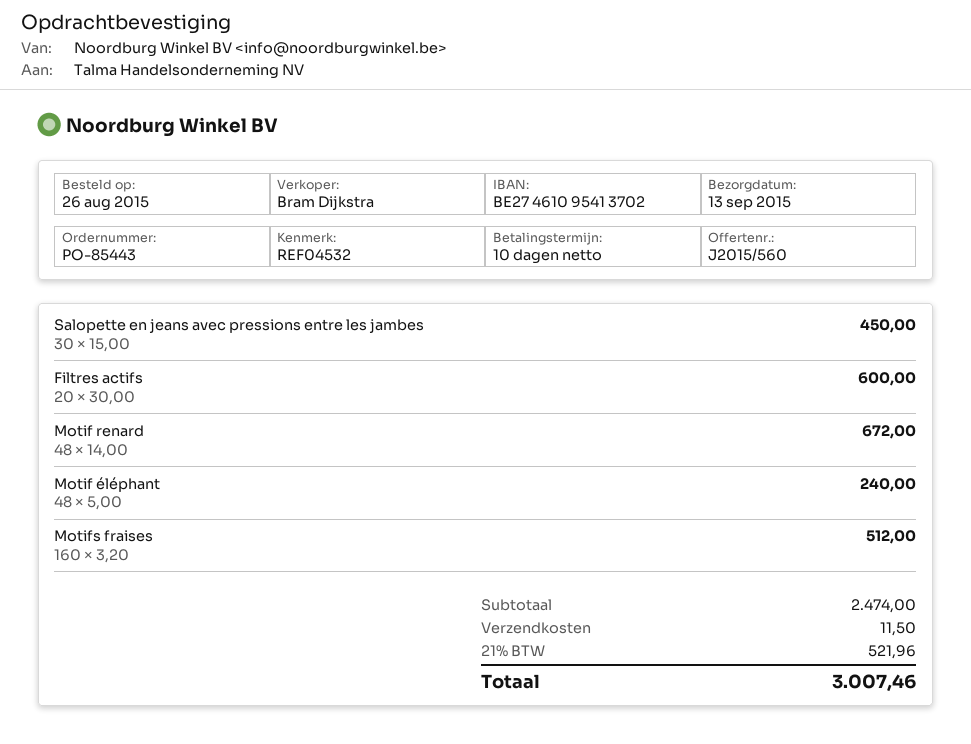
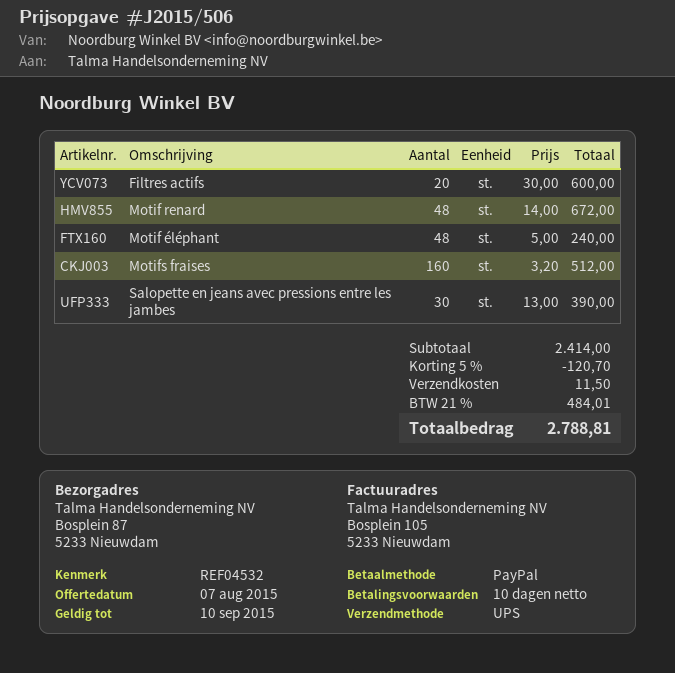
quote number: J2015/560 -> J2015/506
Salopette en jeans avec pressions entre les jambes: 30 x 15.00 = 450.00 -> 30 x 13.00 = 390.00
subtotal: 2474.00 -> 2414.00
discount: none -> 5% = 120.70
tax: 21% = 521.96 -> 21% = 484.01
total: 3007.46 -> 2788.81

